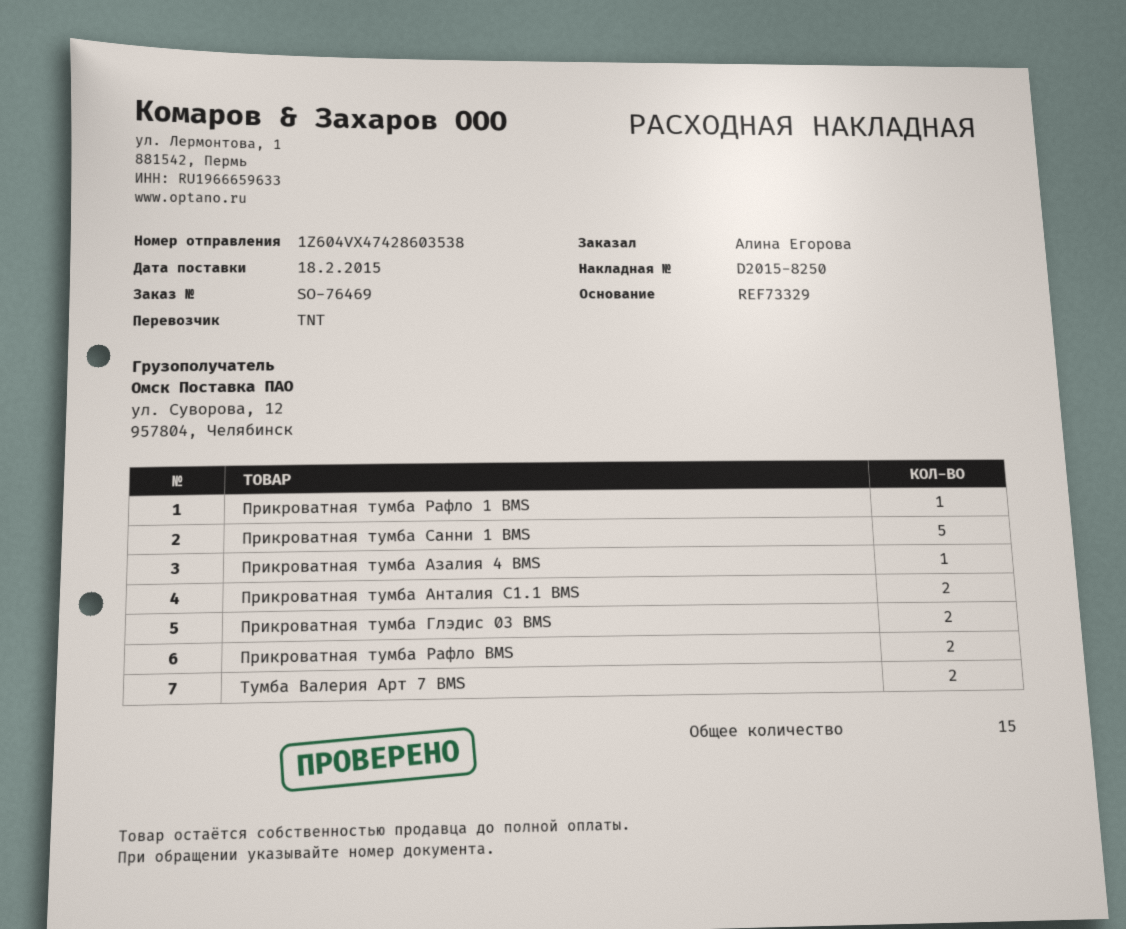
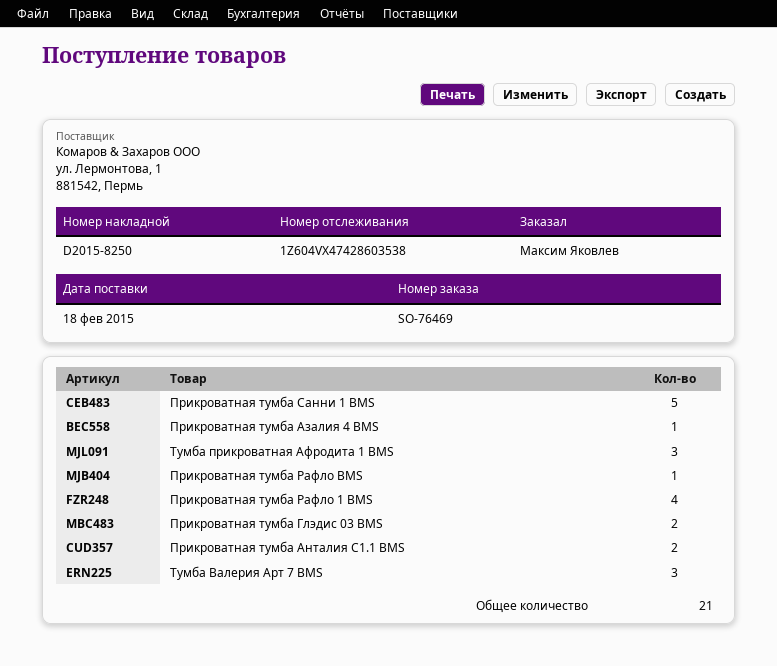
ordered by: Алина Егорова -> Максим Яковлев
Прикроватная тумба Рафло 1 BMS: 1 -> 4
Прикроватная тумба Рафло BMS: 2 -> 1
Тумба Валерия Арт 7 BMS: 2 -> 3
Тумба прикроватная Афродита 1 BMS: none -> 3
total quantity: 15 -> 21

